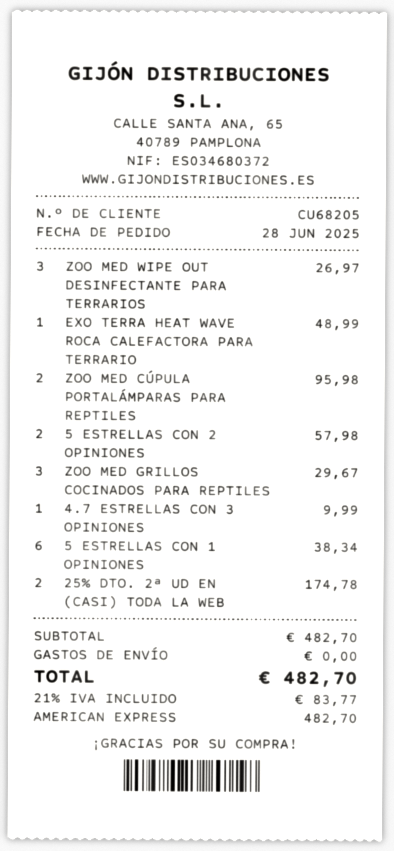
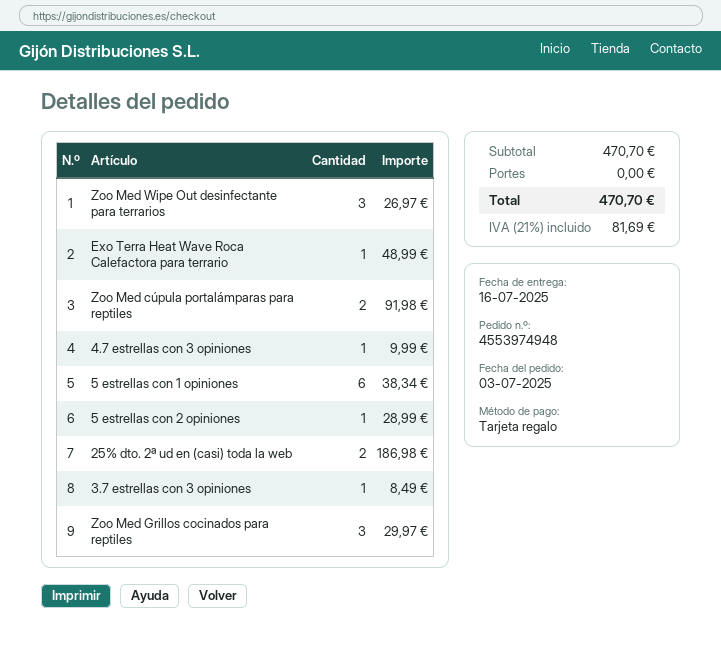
order date: 2025-06-28 -> 2025-07-03
payment method: American Express -> gift card
ZOO MED CÚPULA PORTALÁMPARAS PARA REPTILES: 2 for 95.98 -> 2 for 91.98
5 ESTRELLAS CON 2 OPINIONES: 2 for 57.98 -> 1 for 28.99
ZOO MED GRILLOS COCINADOS PARA REPTILES: 3 for 29.67 -> 3 for 29.97
25% DTO. 2ª UD EN (CASI) TODA LA WEB: 2 for 174.78 -> 2 for 186.98
3.7 estrellas con 3 opiniones: none -> 1 for 8.49
subtotal: 482.70 -> 470.70
tax: 21% = 83.77 -> 21% = 81.69
total: 482.70 -> 470.70

